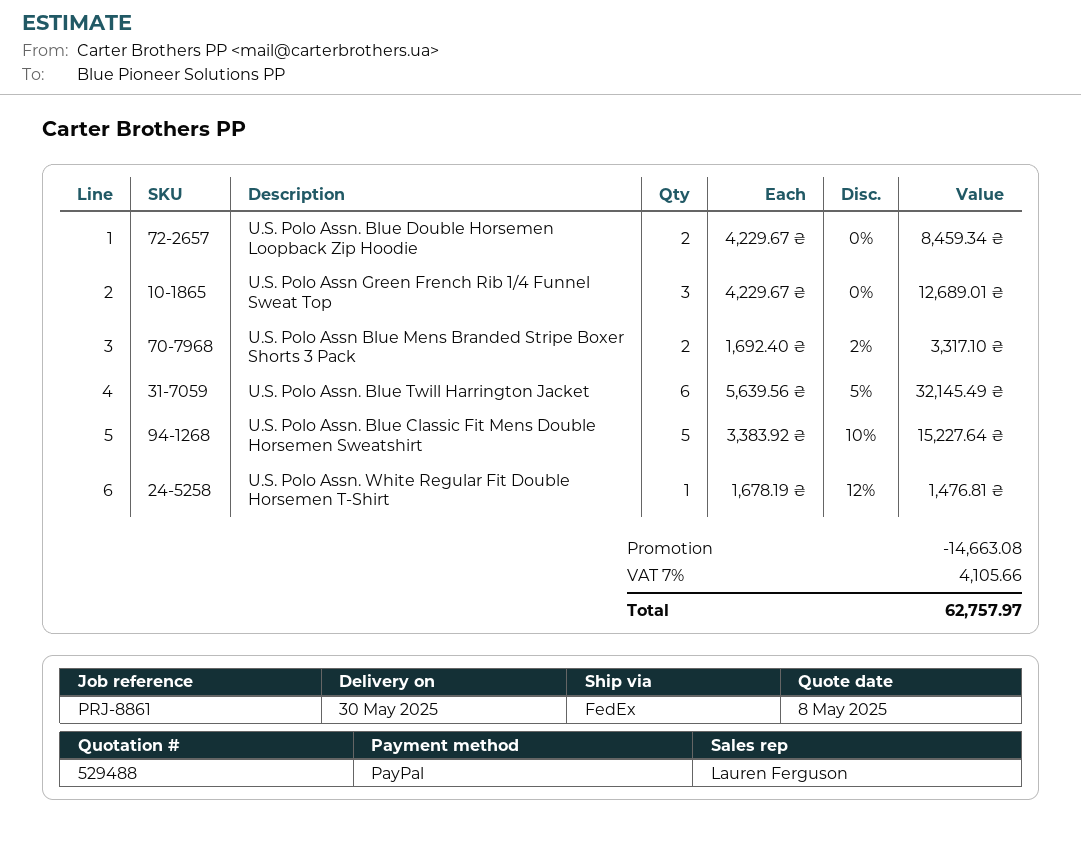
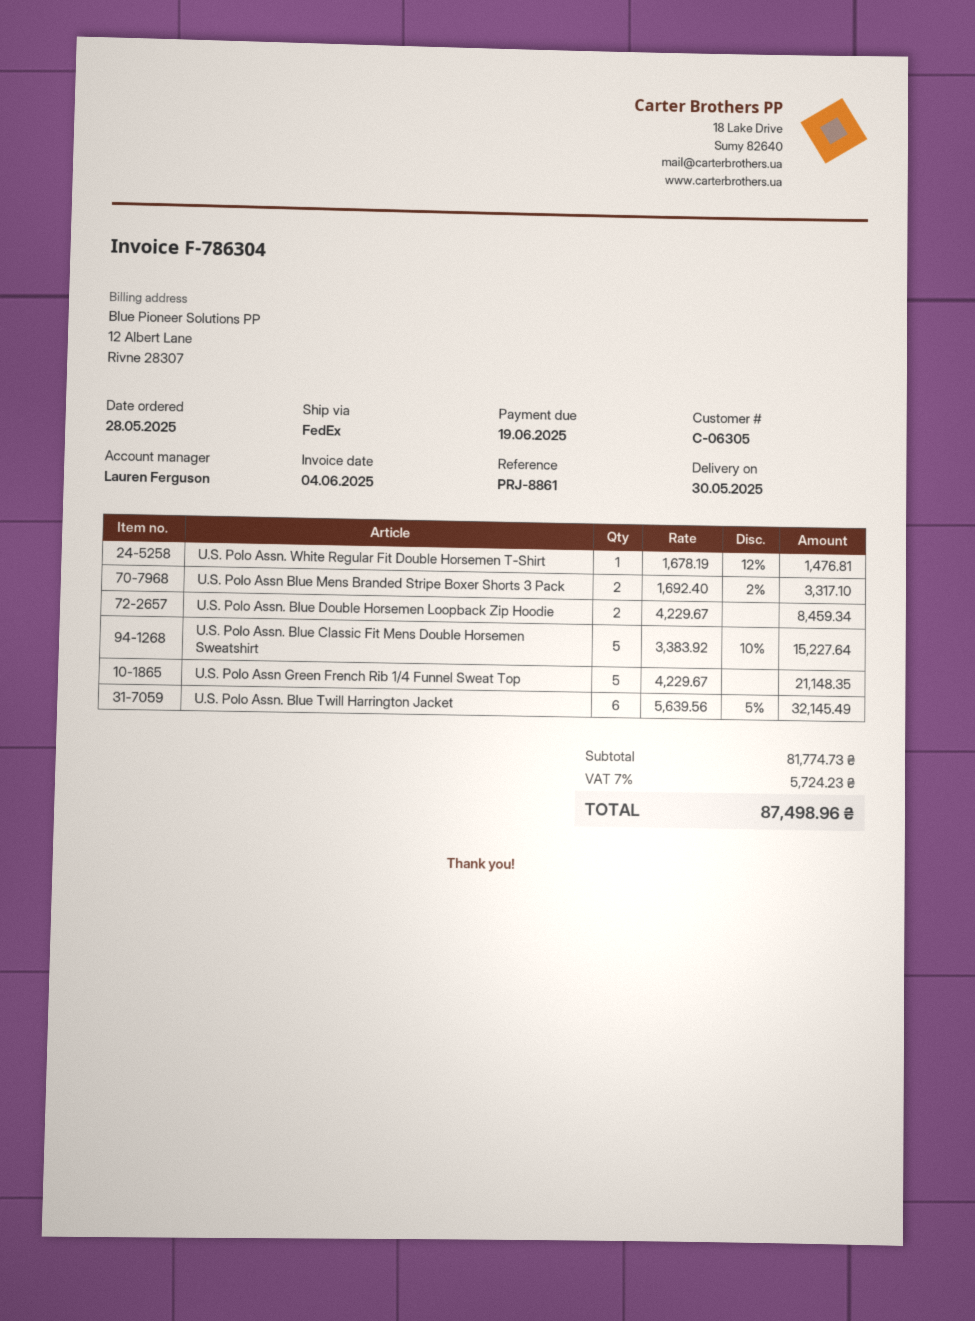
U.S. Polo Assn Green French Rib 1/4 Funnel Sweat Top: 3 x 4229.67 = 12689.01 -> 5 x 4229.67 = 21148.35
discount: 14663.08 -> none
tax: 7% = 4105.66 -> 7% = 5724.23
total: 62757.97 -> 87498.96

